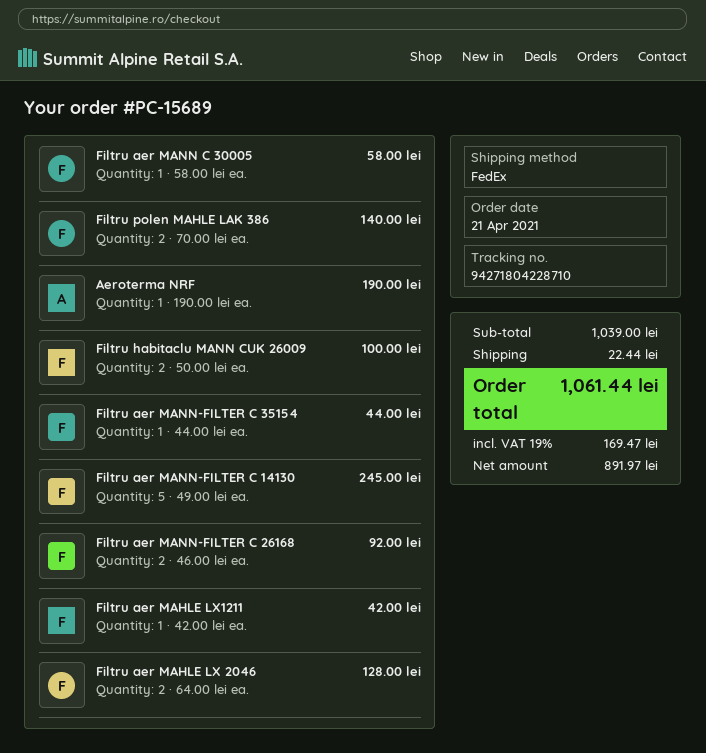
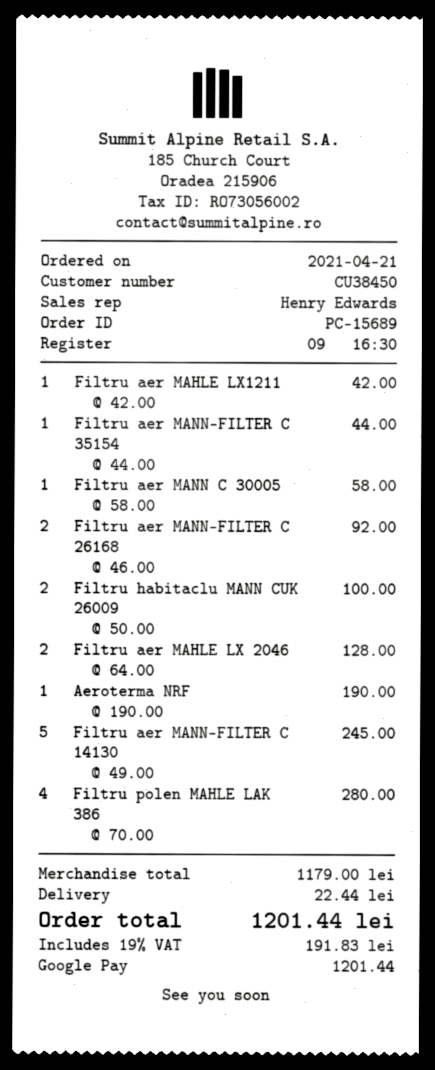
Filtru polen MAHLE LAK 386: 2 x 70.00 = 140.00 -> 4 x 70.00 = 280.00
subtotal: 1039.00 -> 1179.00
tax: 19% = 169.47 -> 19% = 191.83
total: 1061.44 -> 1201.44

